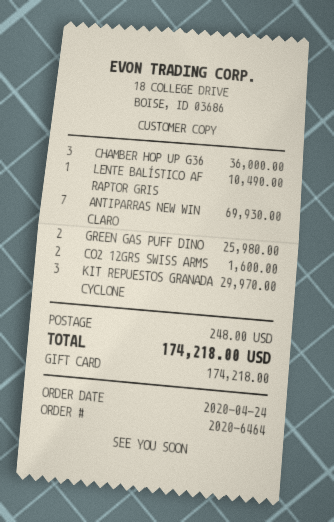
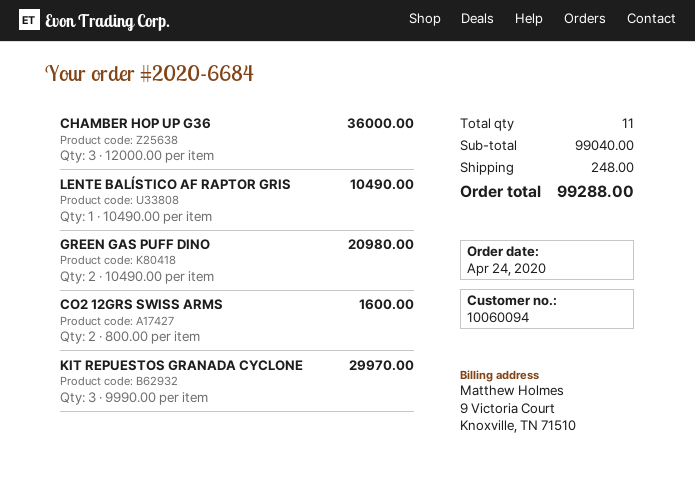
order number: 2020-6464 -> 2020-6684
ANTIPARRAS NEW WIN CLARO: 7 for 69930.00 -> none
GREEN GAS PUFF DINO: 2 for 25980.00 -> 2 for 20980.00
total: 174218.00 -> 99288.00

